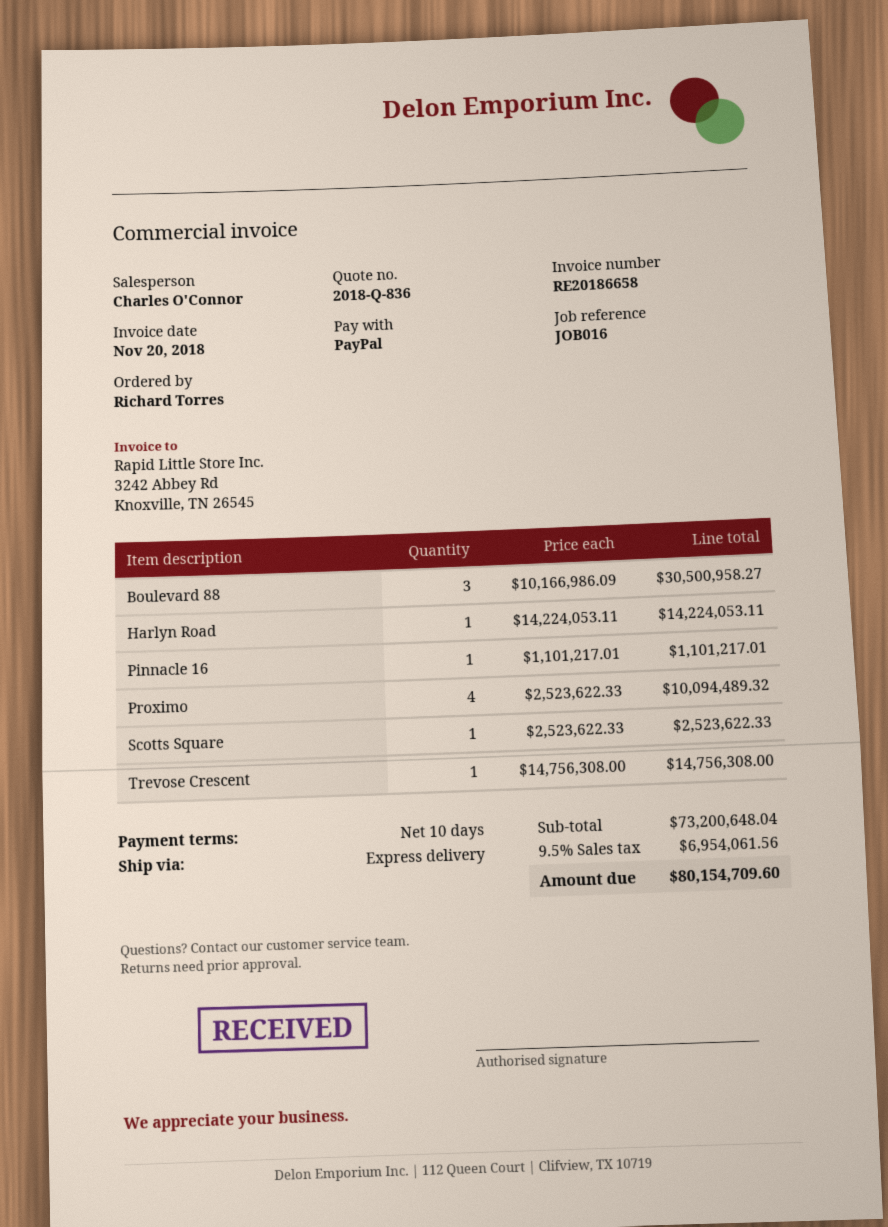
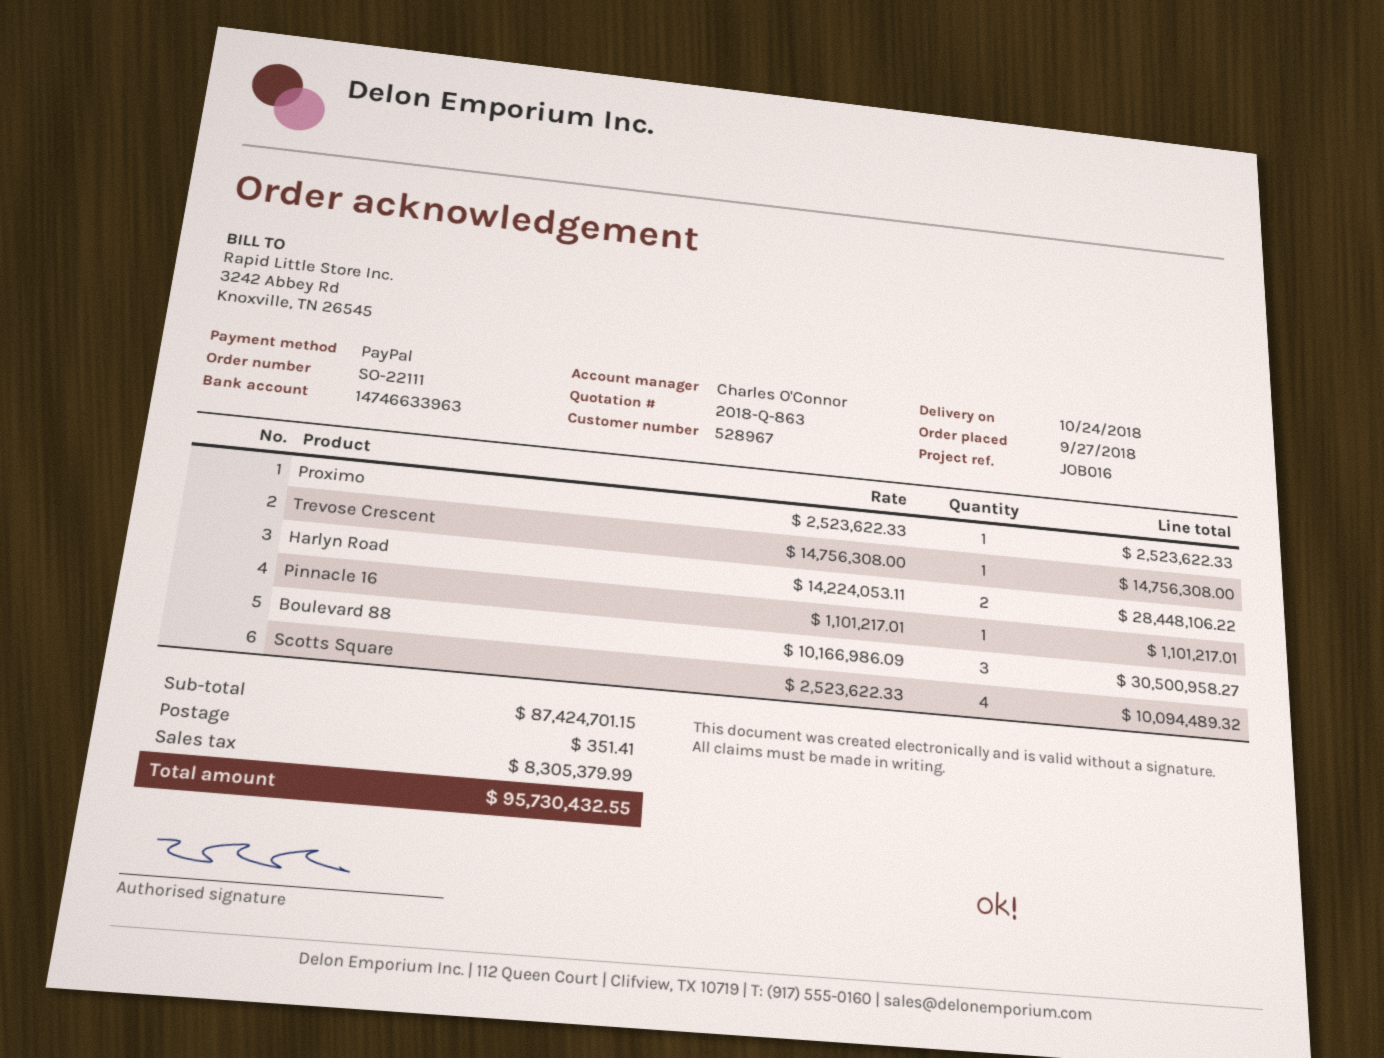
quote number: 2018-Q-836 -> 2018-Q-863
Harlyn Road: 1 x 14224053.11 = 14224053.11 -> 2 x 14224053.11 = 28448106.22
Proximo: 4 x 2523622.33 = 10094489.32 -> 1 x 2523622.33 = 2523622.33
Scotts Square: 1 x 2523622.33 = 2523622.33 -> 4 x 2523622.33 = 10094489.32
subtotal: 73200648.04 -> 87424701.15
shipping: none -> 351.41
tax: 6954061.56 -> 8305379.99
total: 80154709.60 -> 95730432.55

